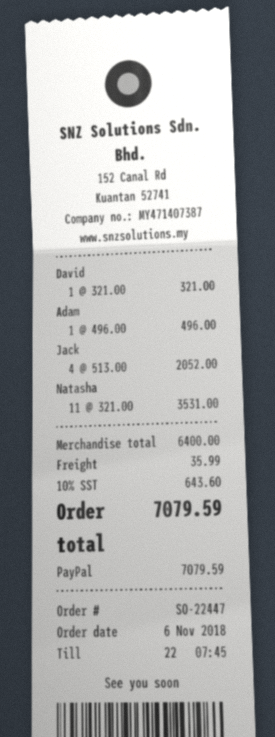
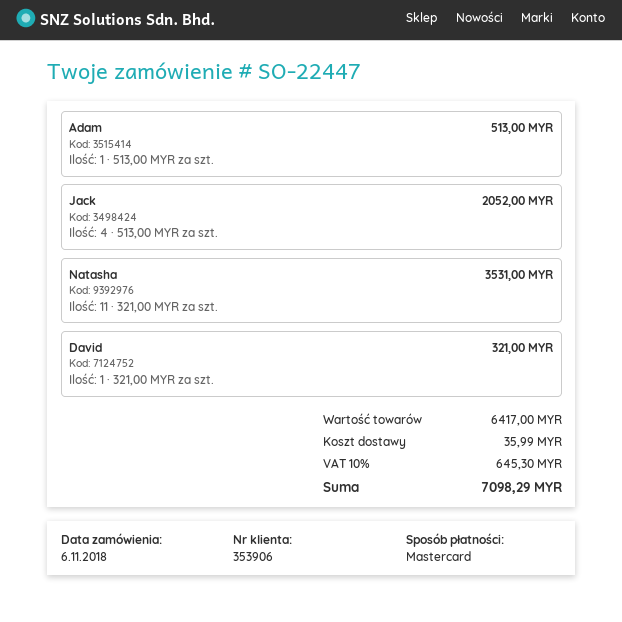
payment method: PayPal -> Mastercard
Adam: 1 x 496.00 = 496.00 -> 1 x 513.00 = 513.00
subtotal: 6400.00 -> 6417.00
tax: 10% = 643.60 -> 10% = 645.30
total: 7079.59 -> 7098.29

